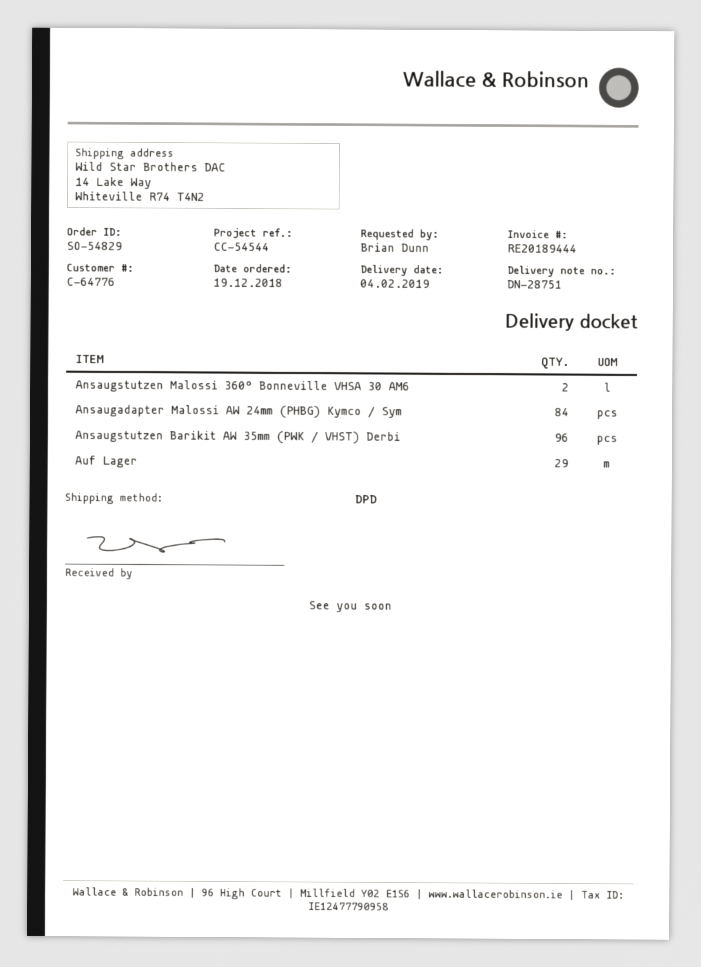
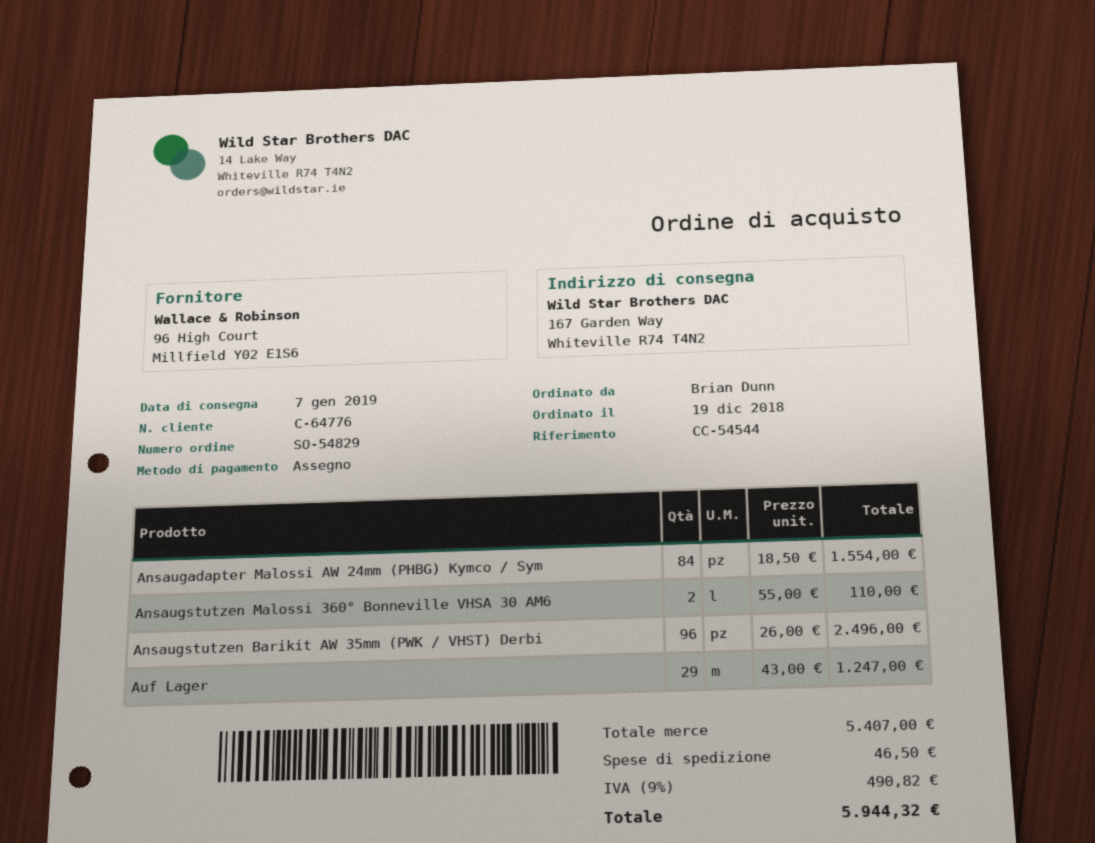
delivery date: 2019-02-04 -> 2019-01-07
ship to: 14 Lake Way, Whiteville R74 T4N2 -> 167 Garden Way, Whiteville R74 T4N2

